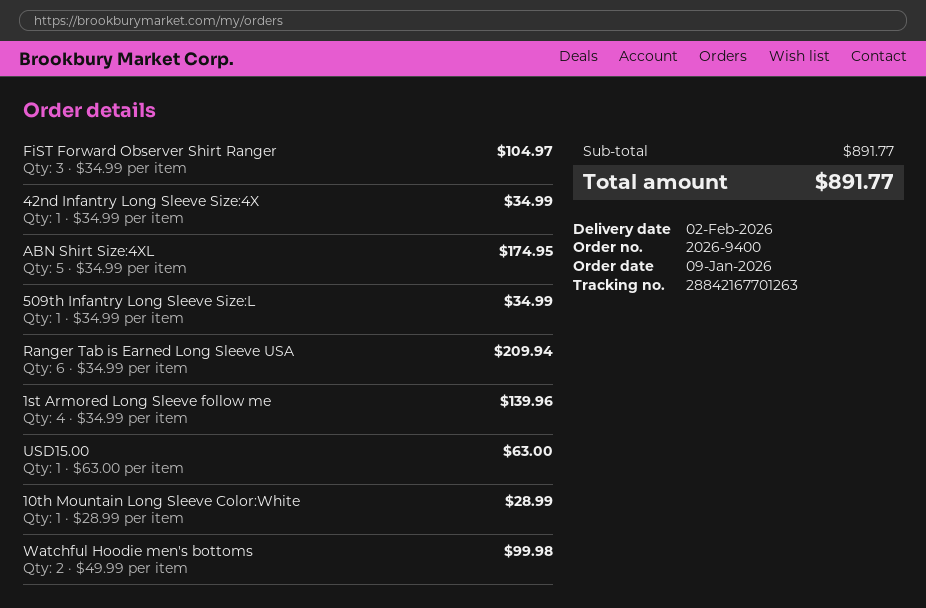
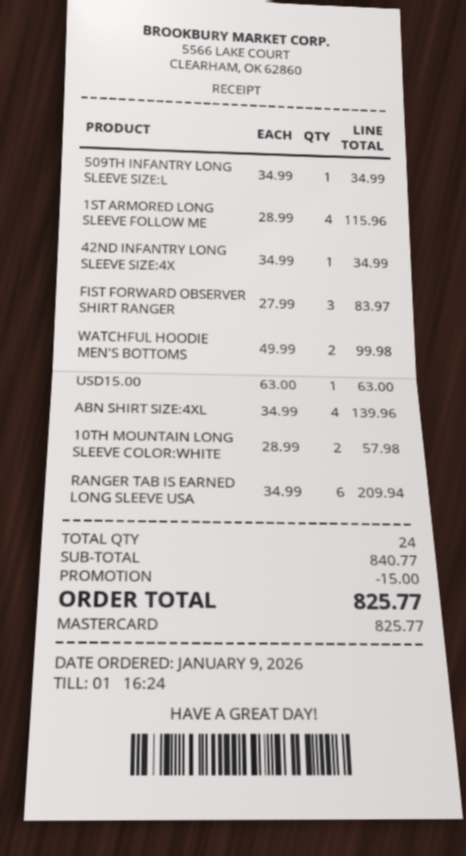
FiST Forward Observer Shirt Ranger: 3 x 34.99 = 104.97 -> 3 x 27.99 = 83.97
ABN Shirt Size:4XL: 5 x 34.99 = 174.95 -> 4 x 34.99 = 139.96
1st Armored Long Sleeve follow me: 4 x 34.99 = 139.96 -> 4 x 28.99 = 115.96
10th Mountain Long Sleeve Color:White: 1 x 28.99 = 28.99 -> 2 x 28.99 = 57.98
subtotal: 891.77 -> 840.77
discount: none -> 15.00
total: 891.77 -> 825.77

